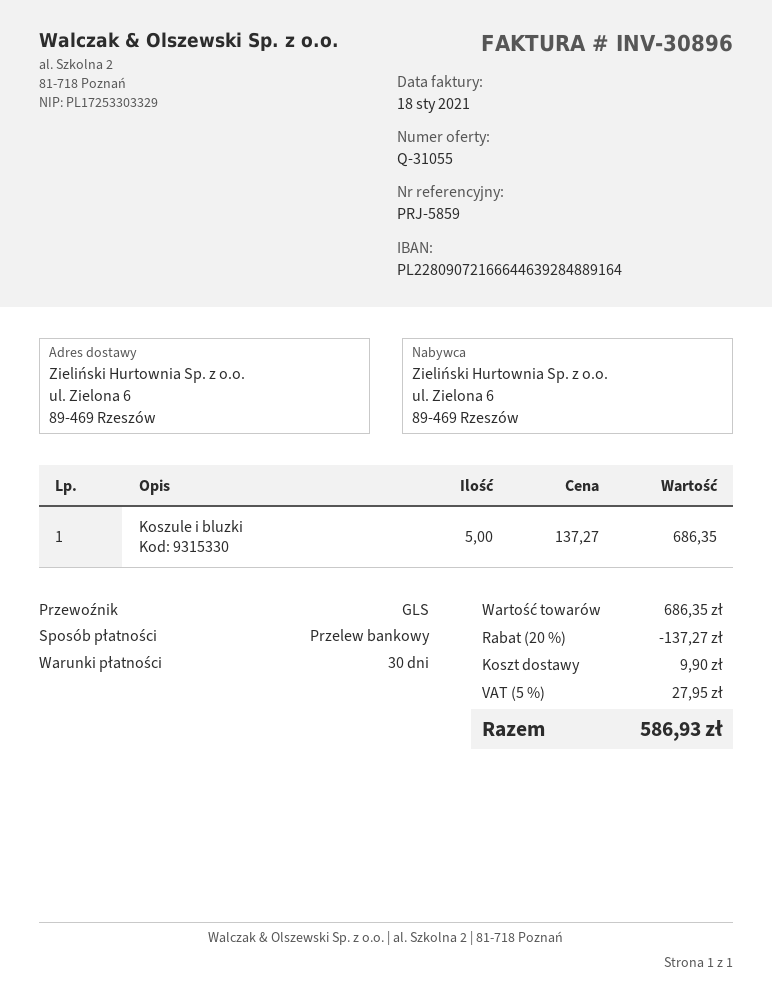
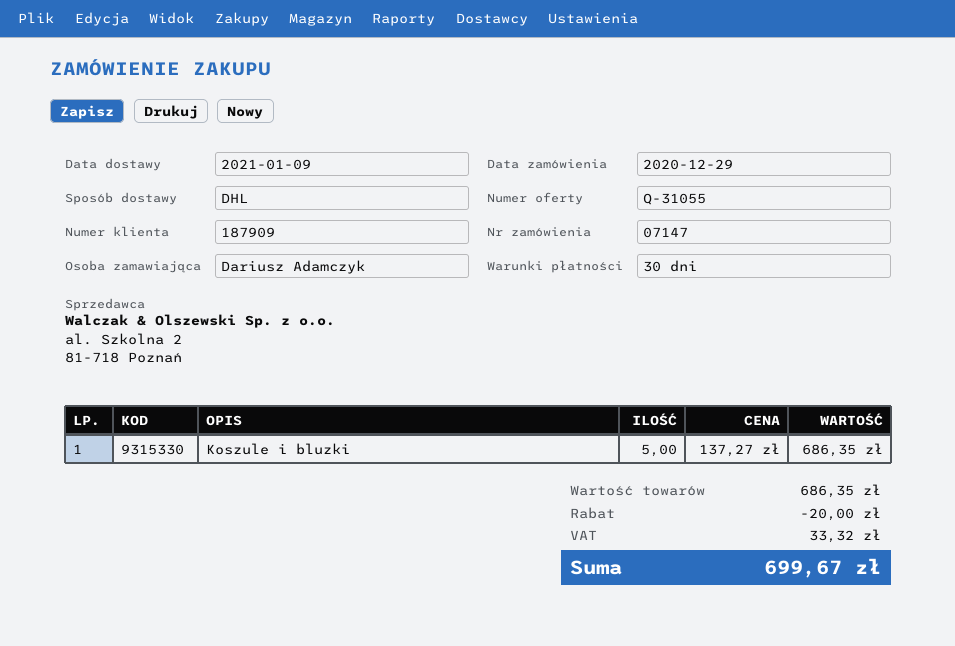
shipping method: GLS -> DHL
discount: 137.27 -> 20.00
shipping: 9.90 -> none
tax: 27.95 -> 33.32
total: 586.93 -> 699.67

